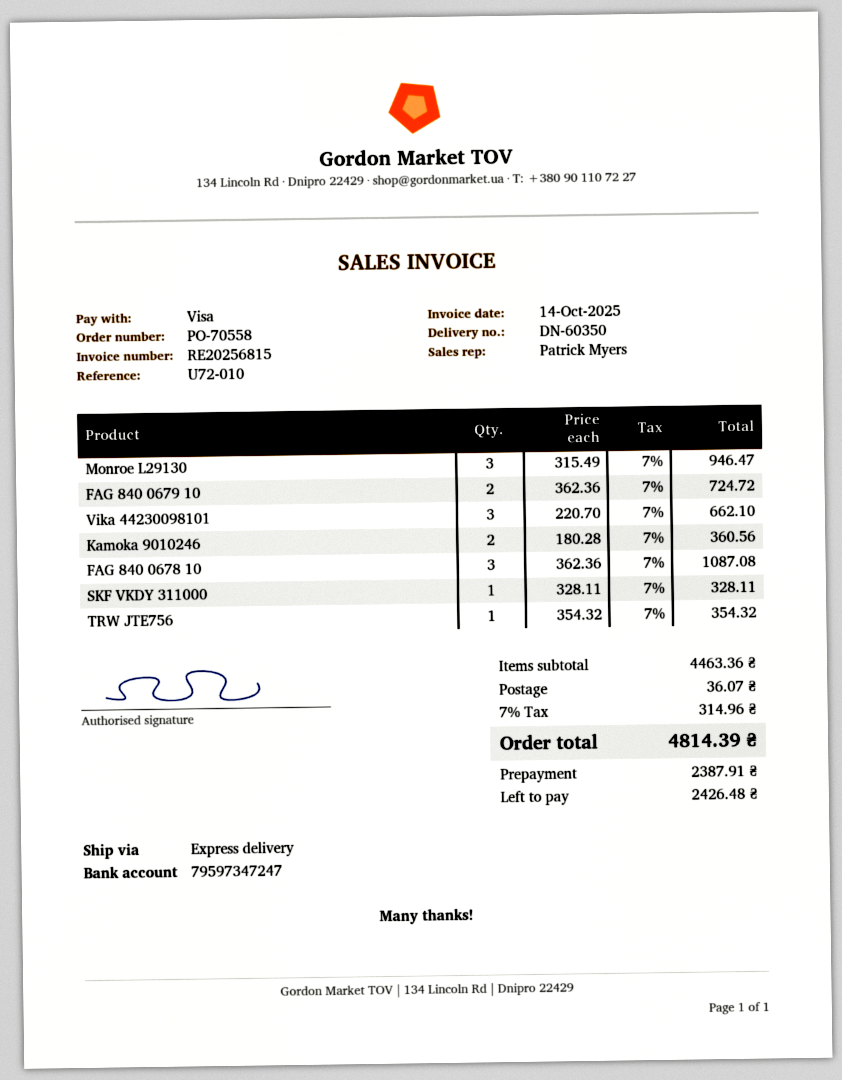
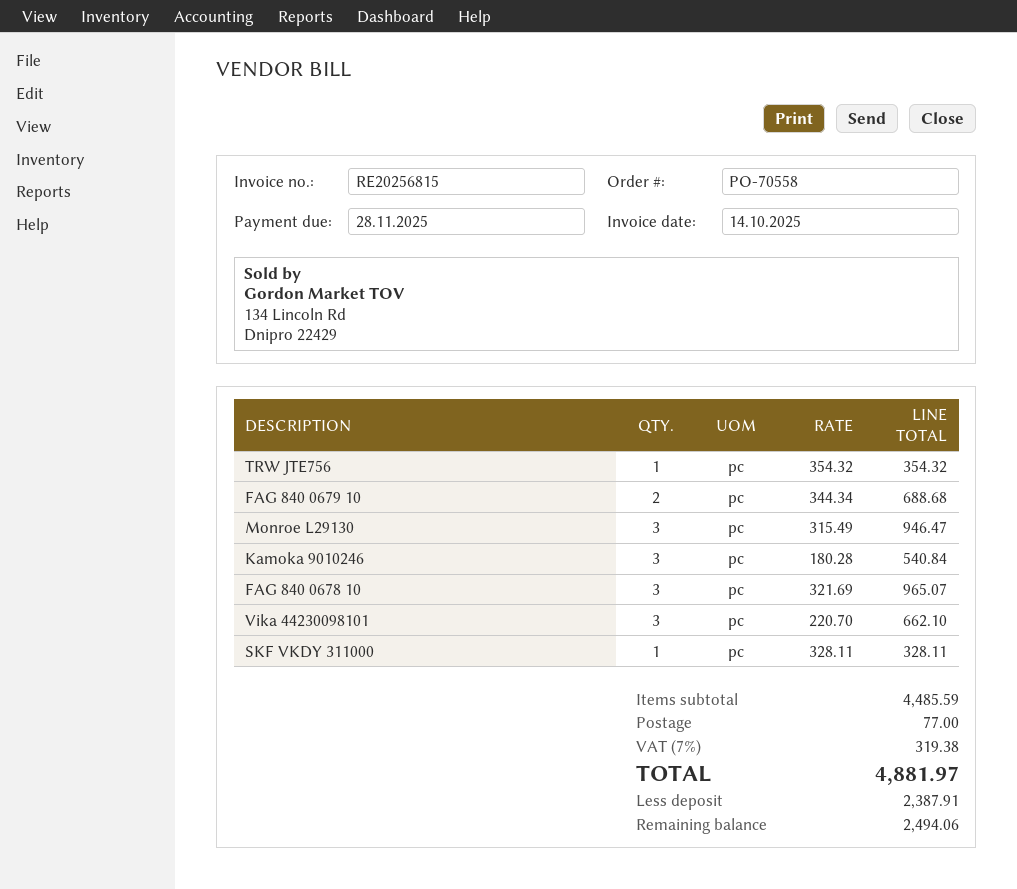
FAG 840 0679 10: 2 x 362.36 = 724.72 -> 2 x 344.34 = 688.68
Kamoka 9010246: 2 x 180.28 = 360.56 -> 3 x 180.28 = 540.84
FAG 840 0678 10: 3 x 362.36 = 1087.08 -> 3 x 321.69 = 965.07
subtotal: 4463.36 -> 4485.59
shipping: 36.07 -> 77.00
tax: 7% = 314.96 -> 7% = 319.38
total: 4814.39 -> 4881.97
balance: 2426.48 -> 2494.06

